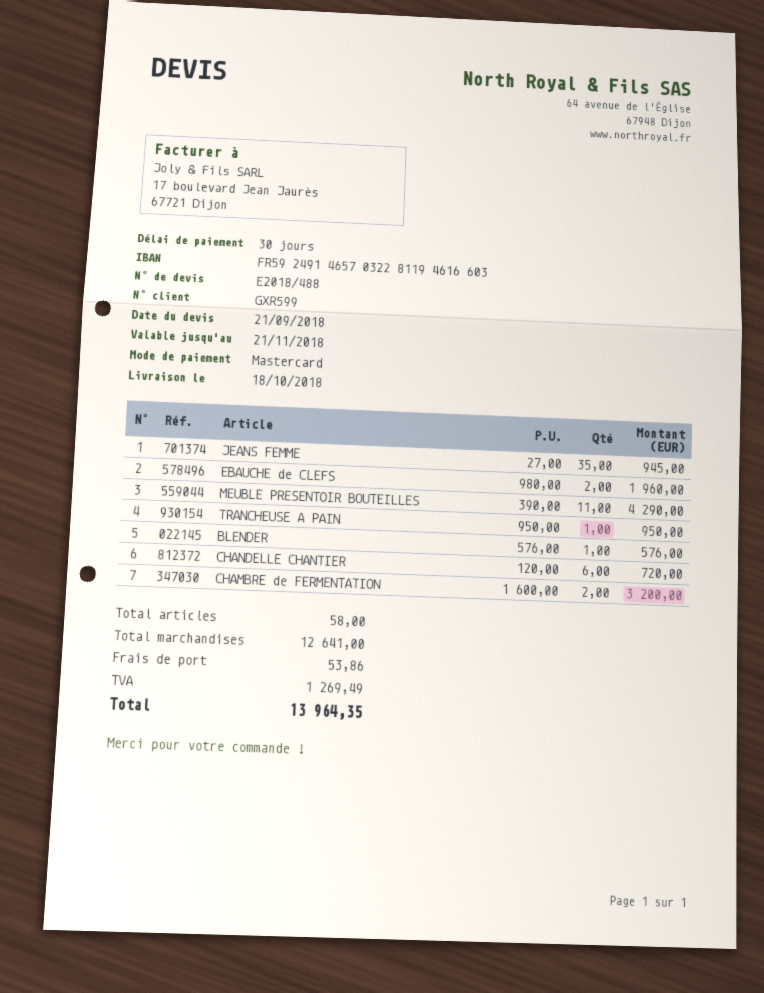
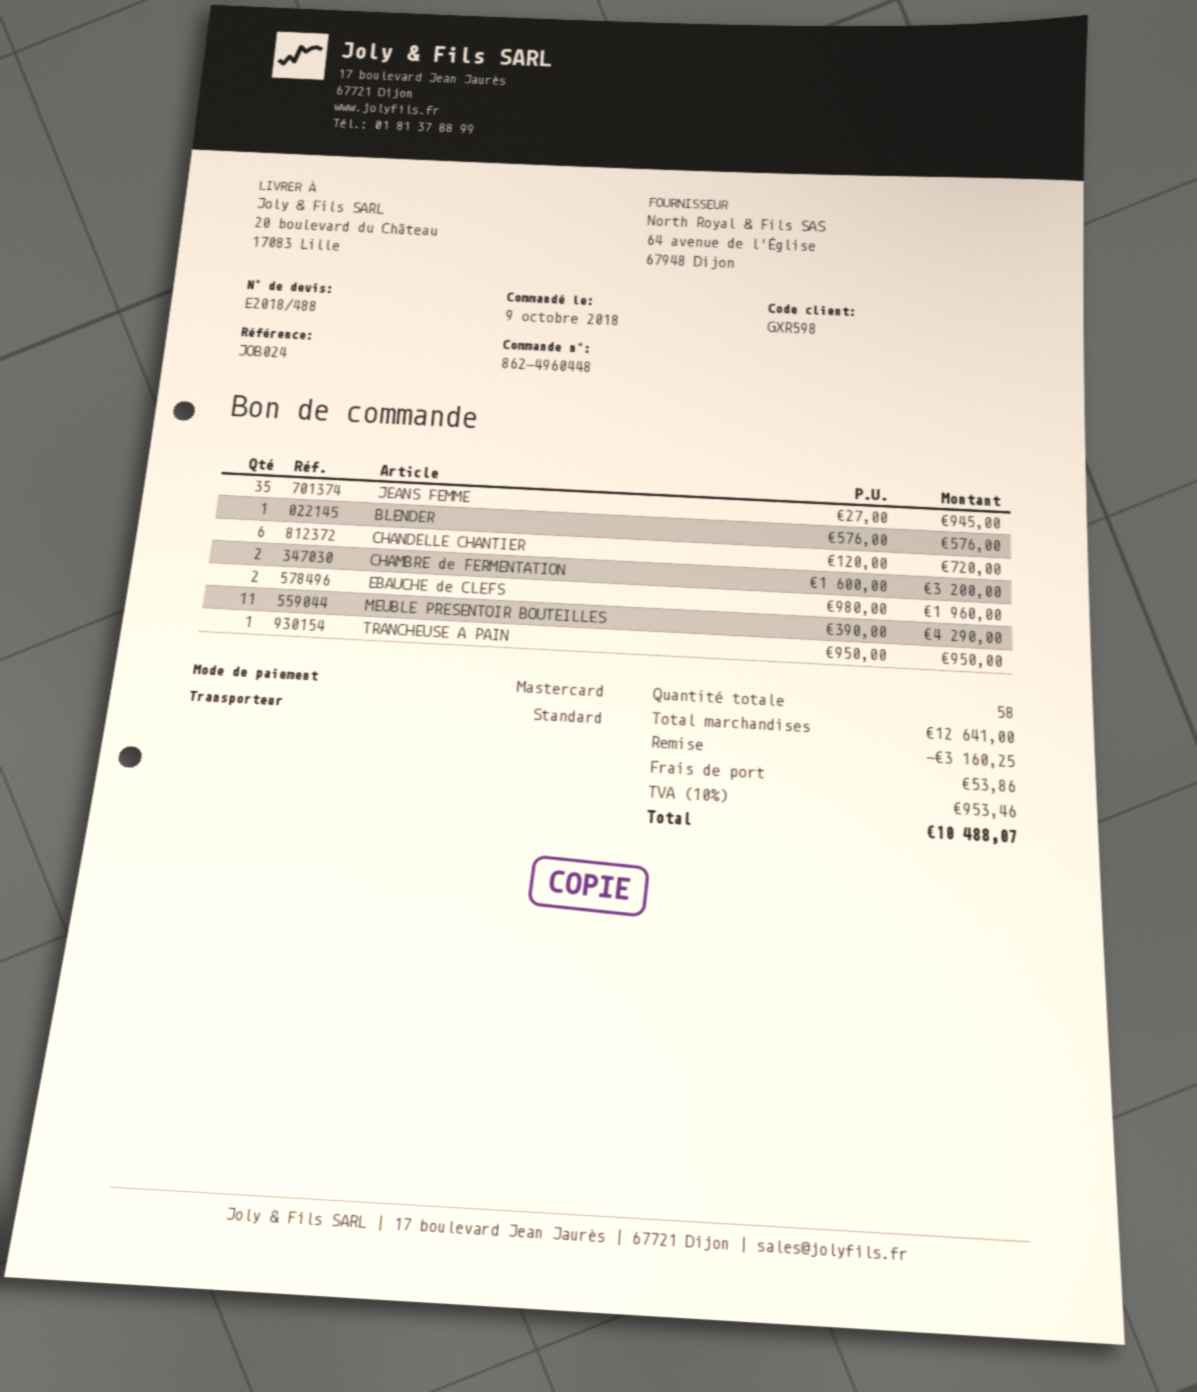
customer number: GXR599 -> GXR598
discount: none -> 3160.25
tax: 1269.49 -> 953.46
total: 13964.35 -> 10488.07

